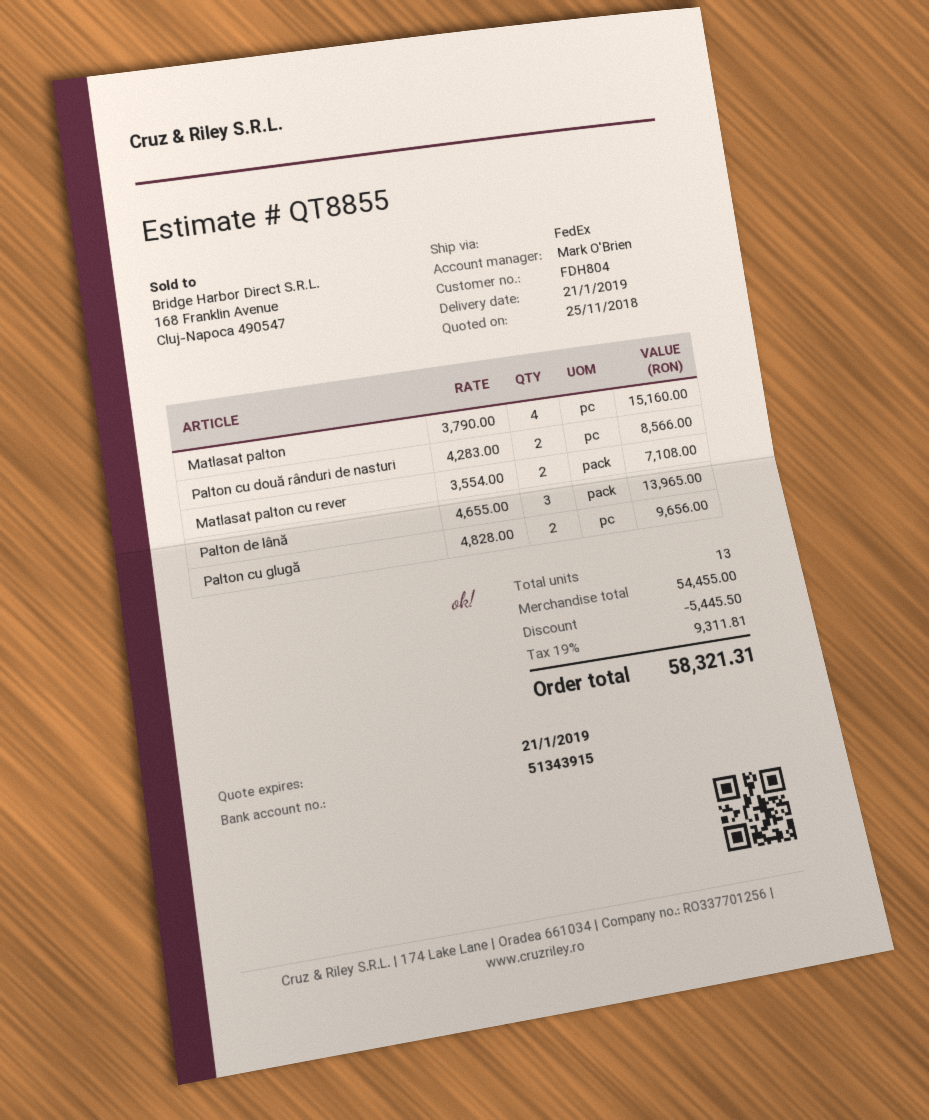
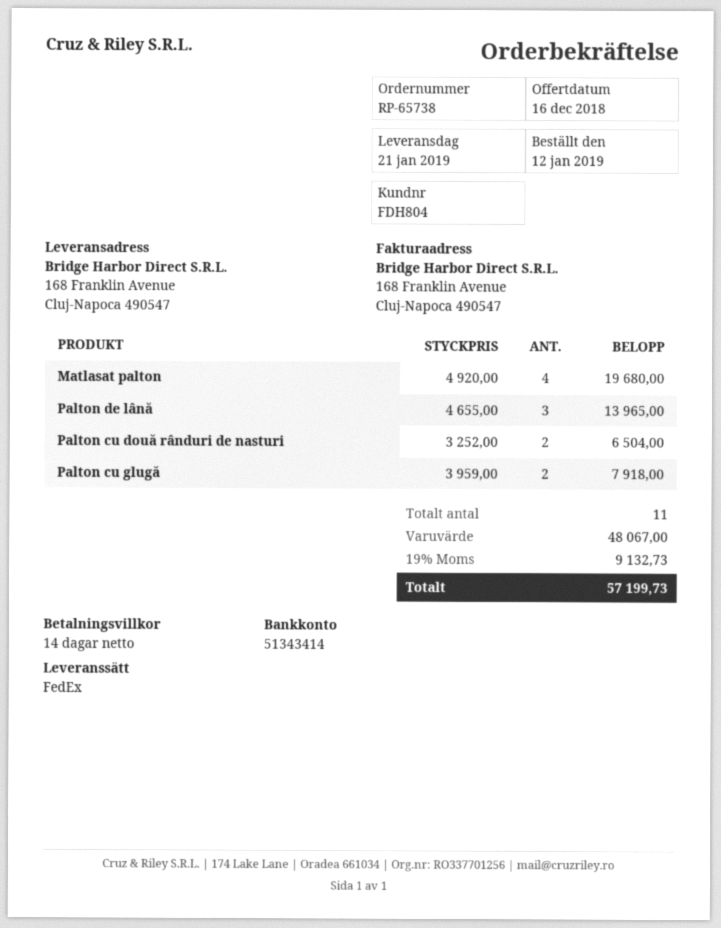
quote date: 2018-11-25 -> 2018-12-16
bank account: 51343915 -> 51343414
Matlasat palton: 4 x 3790.00 = 15160.00 -> 4 x 4920.00 = 19680.00
Palton cu două rânduri de nasturi: 2 x 4283.00 = 8566.00 -> 2 x 3252.00 = 6504.00
Matlasat palton cu rever: 2 x 3554.00 = 7108.00 -> none
Palton cu glugă: 2 x 4828.00 = 9656.00 -> 2 x 3959.00 = 7918.00
total quantity: 13 -> 11
subtotal: 54455.00 -> 48067.00
discount: 5445.50 -> none
tax: 19% = 9311.81 -> 19% = 9132.73
total: 58321.31 -> 57199.73

